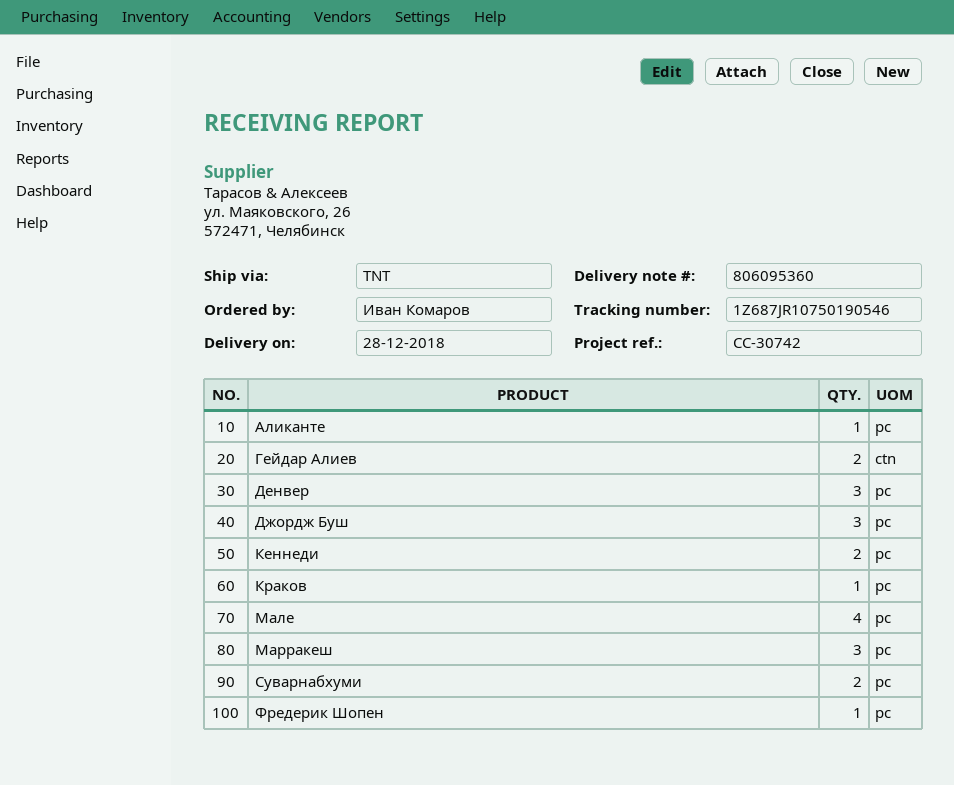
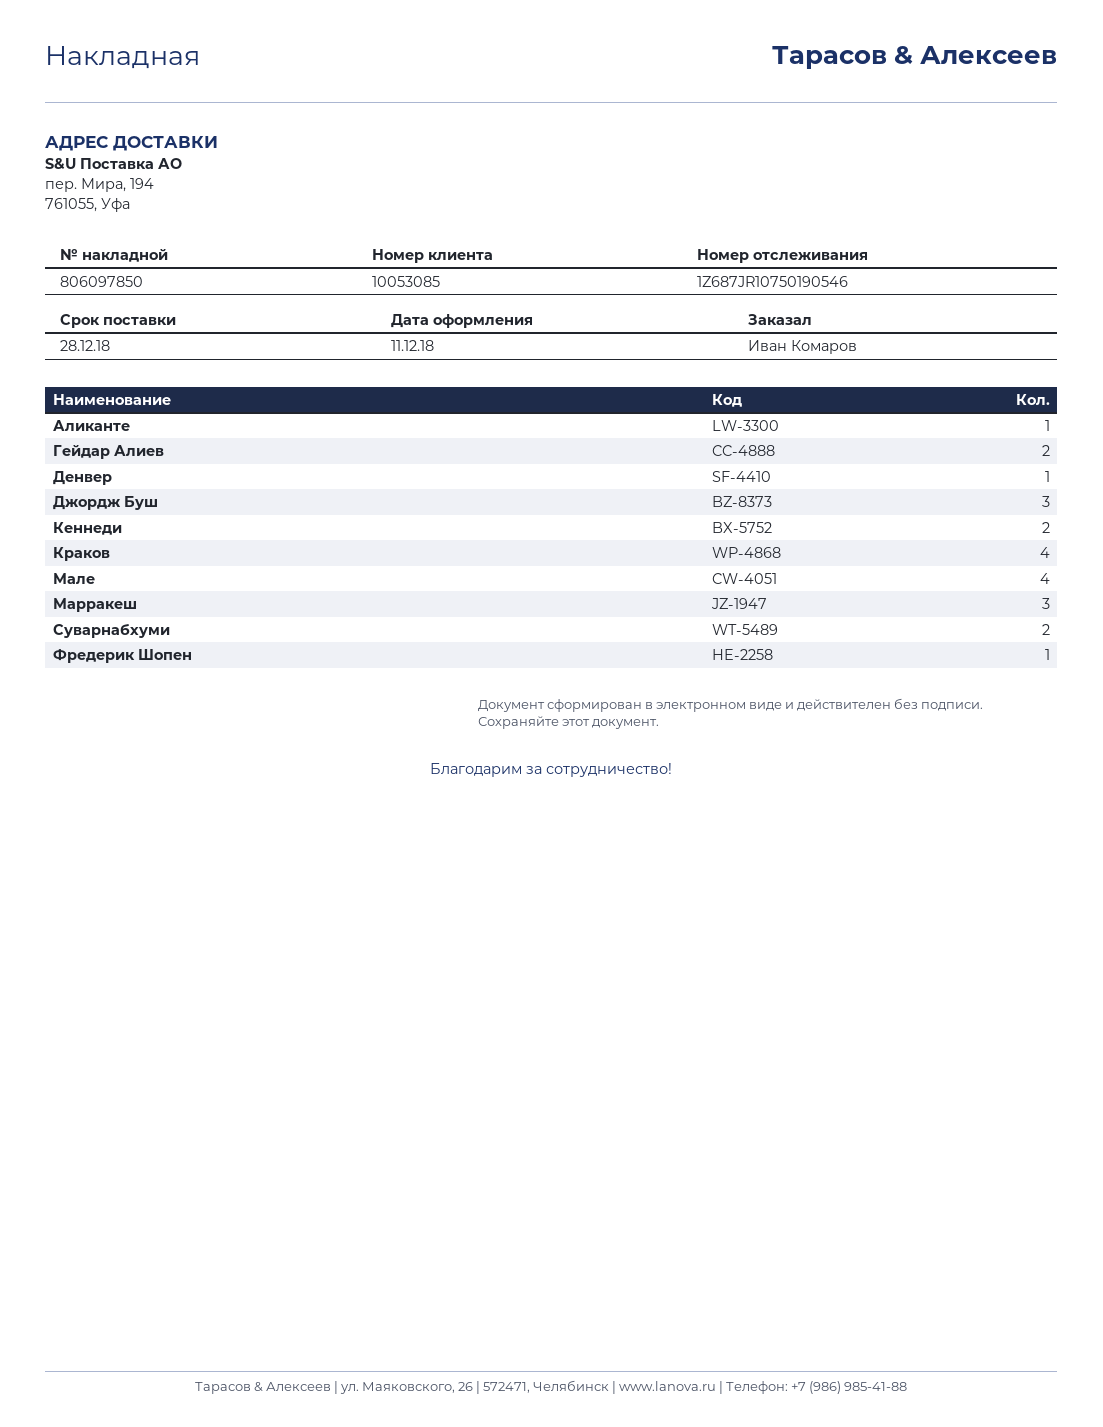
delivery note number: 806095360 -> 806097850
Денвер: 3 -> 1
Краков: 1 -> 4

